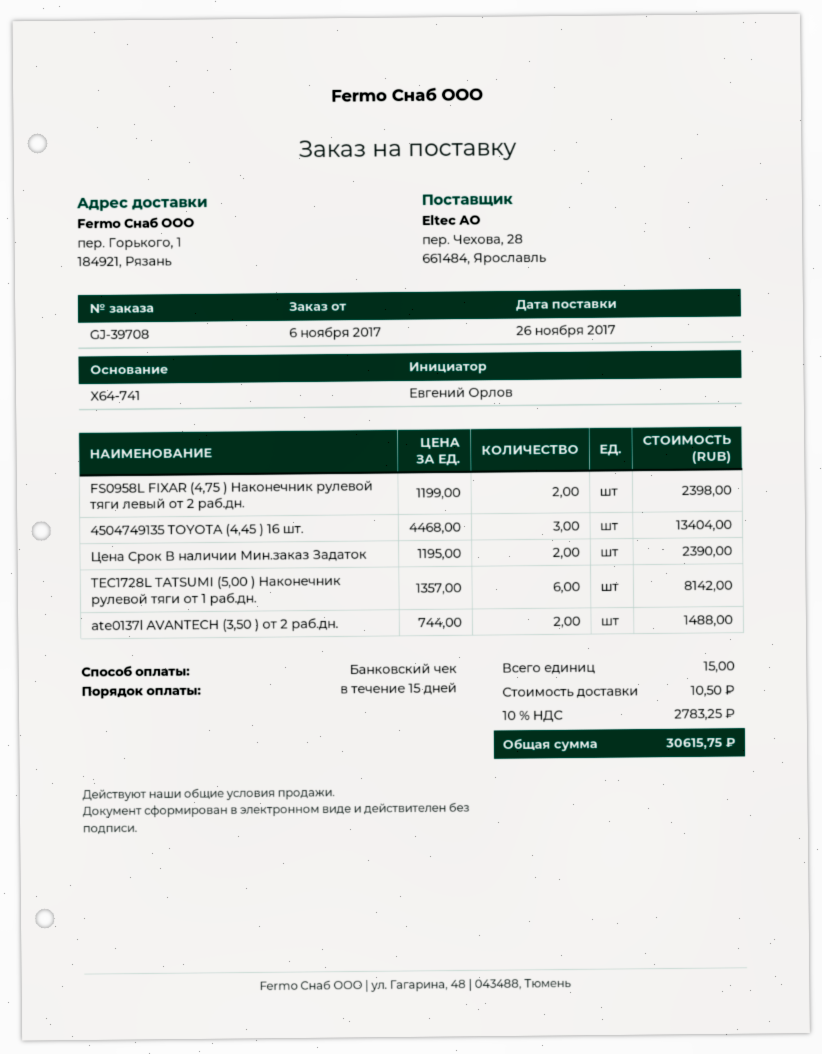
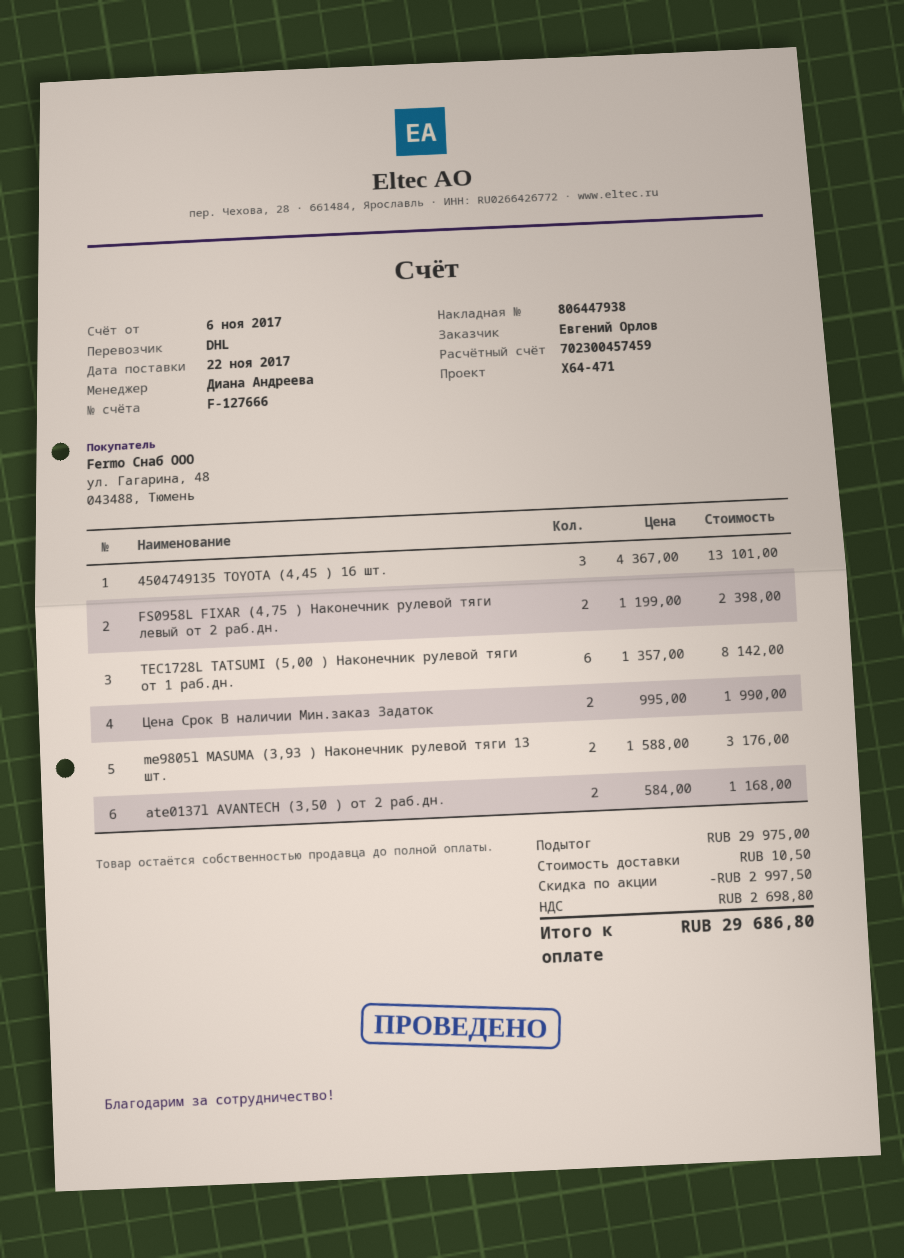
delivery date: 2017-11-26 -> 2017-11-22
reference: X64-741 -> X64-471
4504749135 TOYOTA (4,45 ) 16 шт.: 3 x 4468.00 = 13404.00 -> 3 x 4367.00 = 13101.00
Цена Срок В наличии Мин.заказ Задаток: 2 x 1195.00 = 2390.00 -> 2 x 995.00 = 1990.00
ate0137l AVANTECH (3,50 ) от 2 раб.дн.: 2 x 744.00 = 1488.00 -> 2 x 584.00 = 1168.00
me9805l MASUMA (3,93 ) Наконечник рулевой тяги 13 шт.: none -> 2 x 1588.00 = 3176.00
discount: none -> 2997.50
tax: 2783.25 -> 2698.80
total: 30615.75 -> 29686.80

